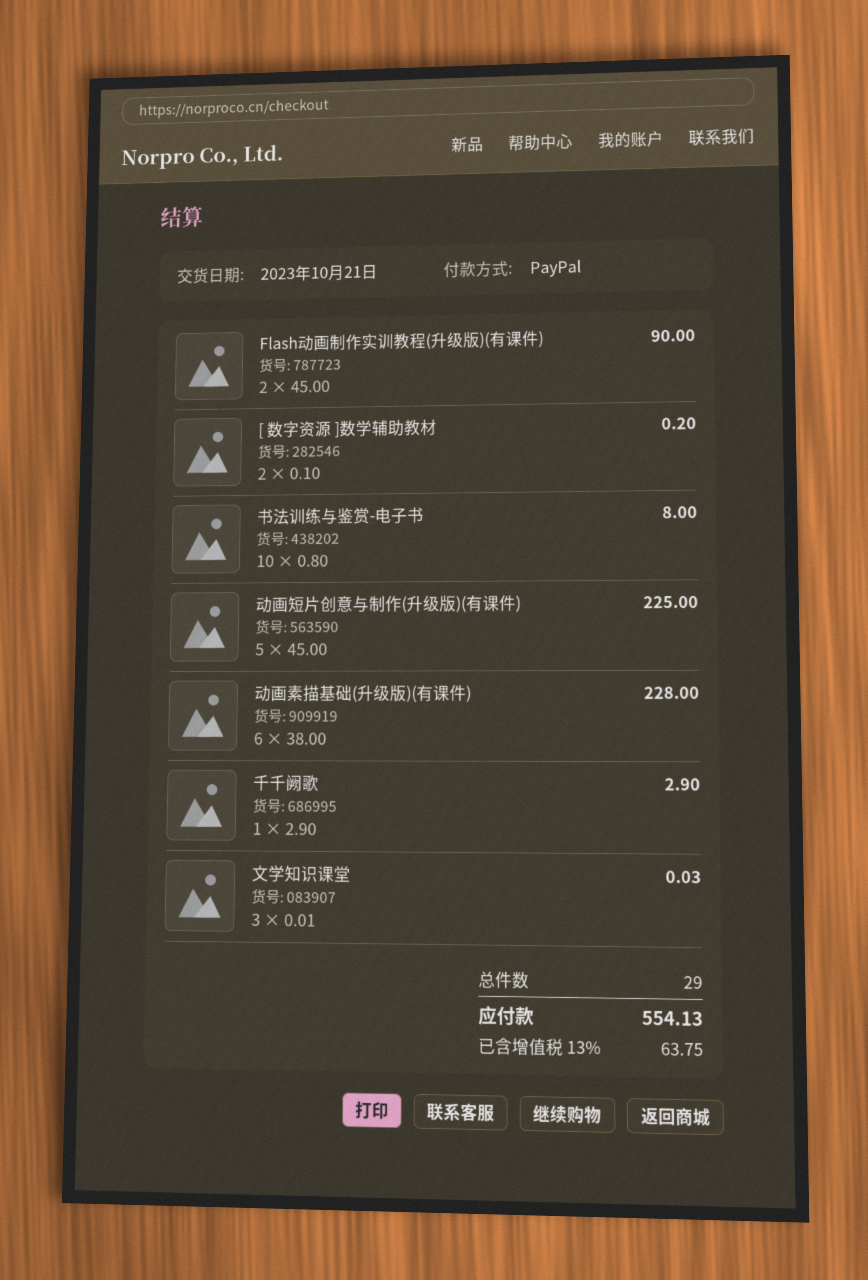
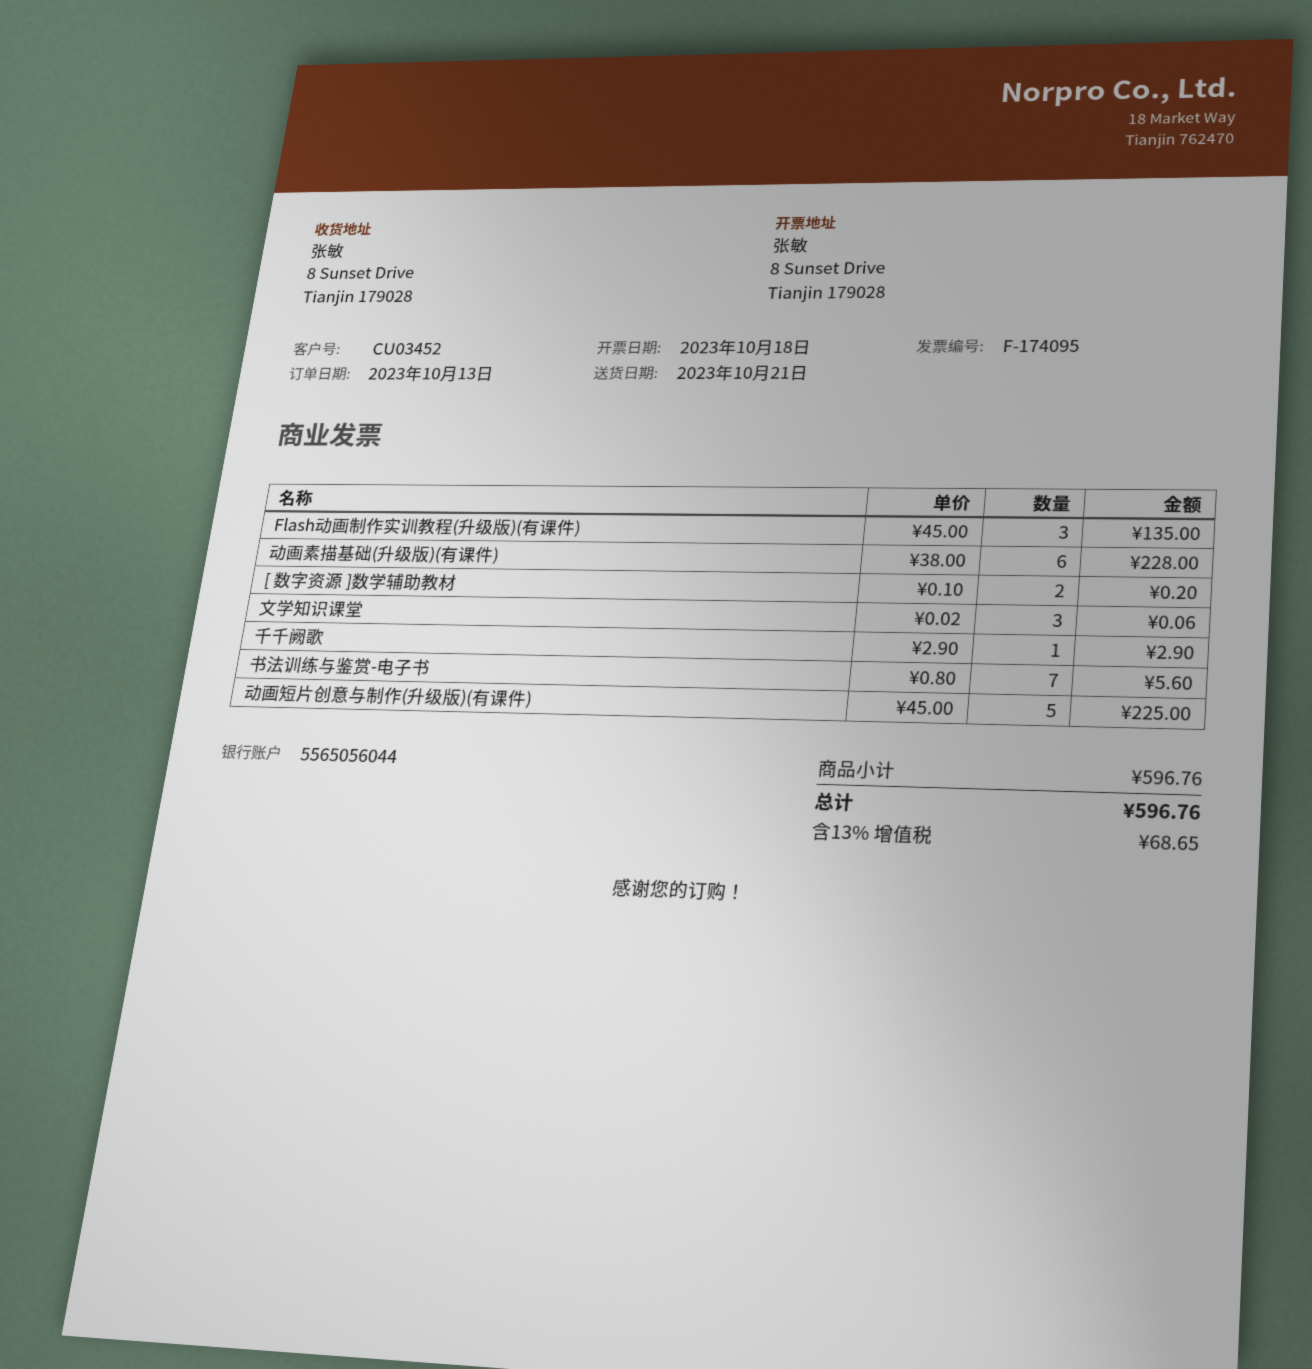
Flash动画制作实训教程(升级版)(有课件): 2 x 45.00 = 90.00 -> 3 x 45.00 = 135.00
书法训练与鉴赏-电子书: 10 x 0.80 = 8.00 -> 7 x 0.80 = 5.60
文学知识课堂: 3 x 0.01 = 0.03 -> 3 x 0.02 = 0.06
tax: 13% = 63.75 -> 13% = 68.65
total: 554.13 -> 596.76

